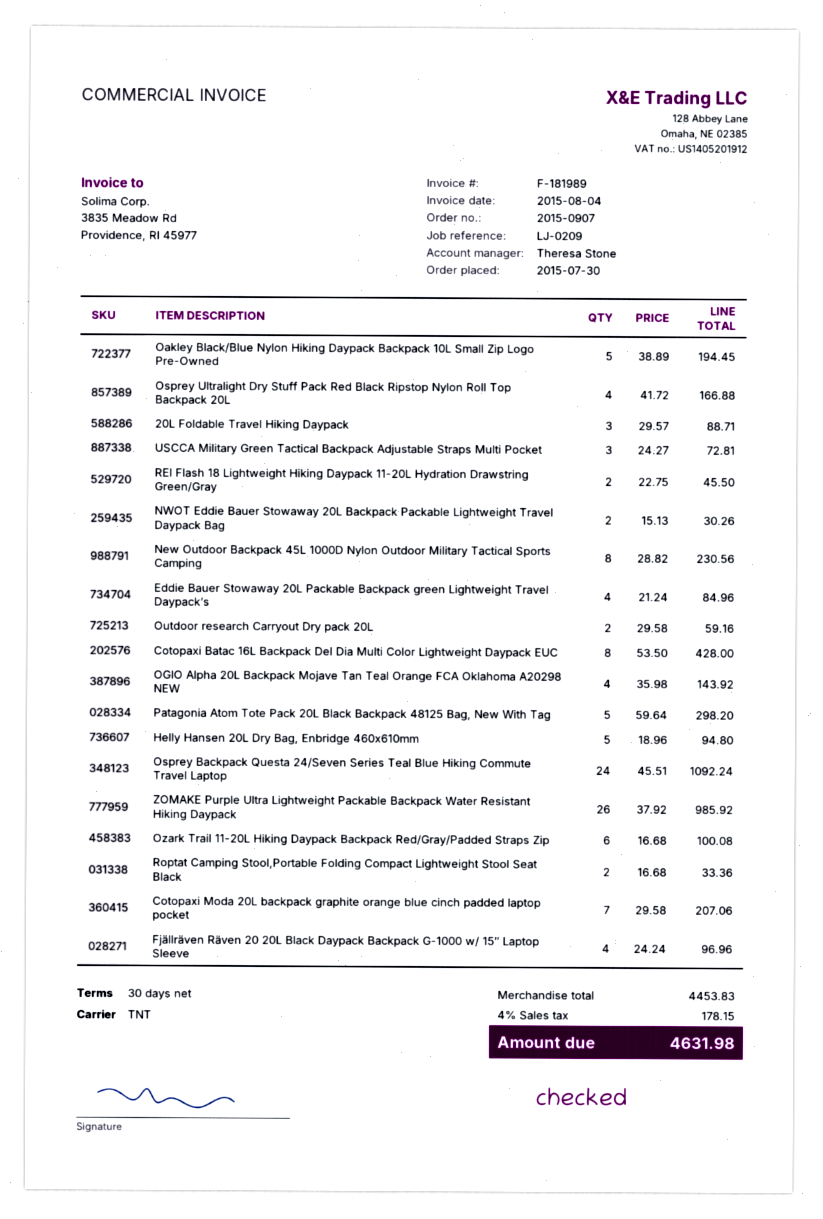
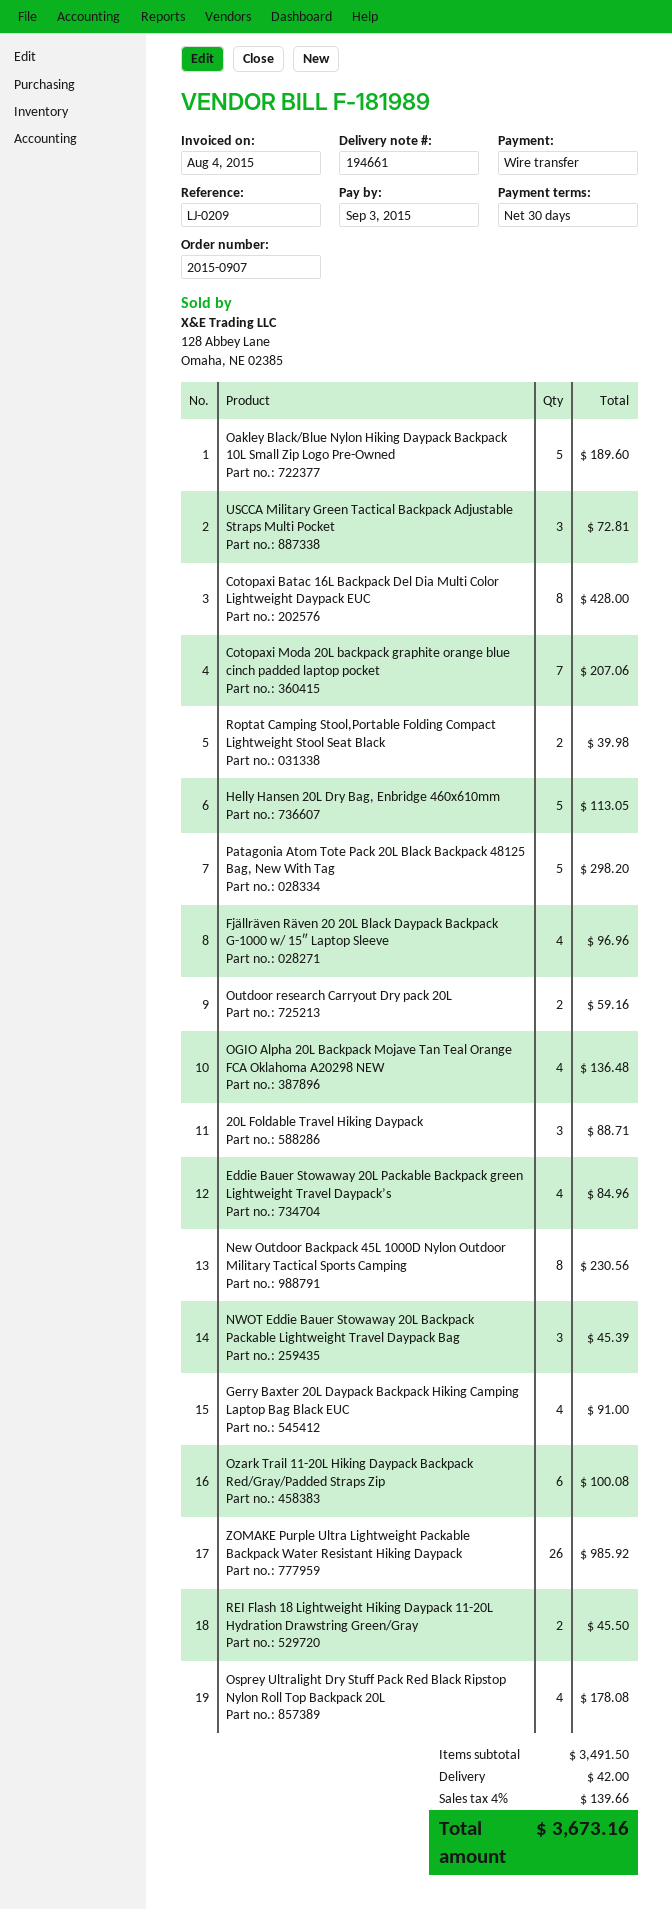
Oakley Black/Blue Nylon Hiking Daypack Backpack 10L Small Zip Logo Pre-Owned: 5 for 194.45 -> 5 for 189.60
Osprey Ultralight Dry Stuff Pack Red Black Ripstop Nylon Roll Top Backpack 20L: 4 for 166.88 -> 4 for 178.08
NWOT Eddie Bauer Stowaway 20L Backpack Packable Lightweight Travel Daypack Bag: 2 for 30.26 -> 3 for 45.39
OGIO Alpha 20L Backpack Mojave Tan Teal Orange FCA Oklahoma A20298 NEW: 4 for 143.92 -> 4 for 136.48
Helly Hansen 20L Dry Bag, Enbridge 460x610mm: 5 for 94.80 -> 5 for 113.05
Osprey Backpack Questa 24/Seven Series Teal Blue Hiking Commute Travel Laptop: 24 for 1092.24 -> none
Roptat Camping Stool,Portable Folding Compact Lightweight Stool Seat Black: 2 for 33.36 -> 2 for 39.98
Gerry Baxter 20L Daypack Backpack Hiking Camping Laptop Bag Black EUC: none -> 4 for 91.00
subtotal: 4453.83 -> 3491.50
shipping: none -> 42.00
tax: 4% = 178.15 -> 4% = 139.66
total: 4631.98 -> 3673.16

